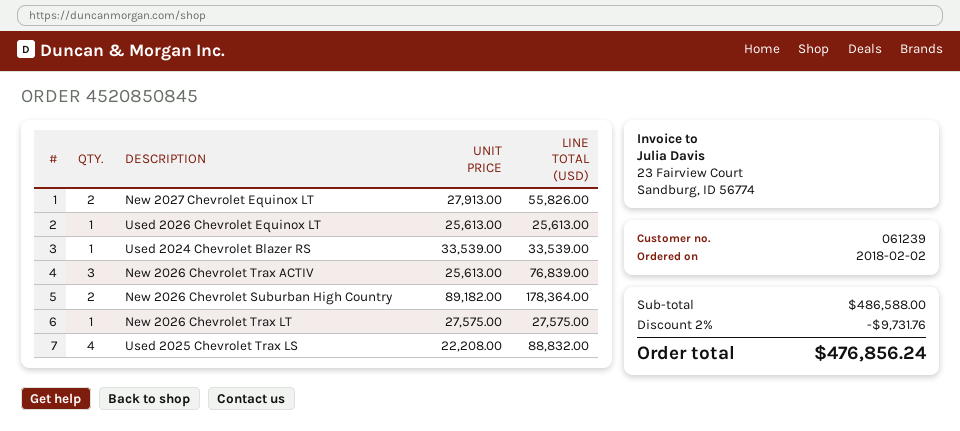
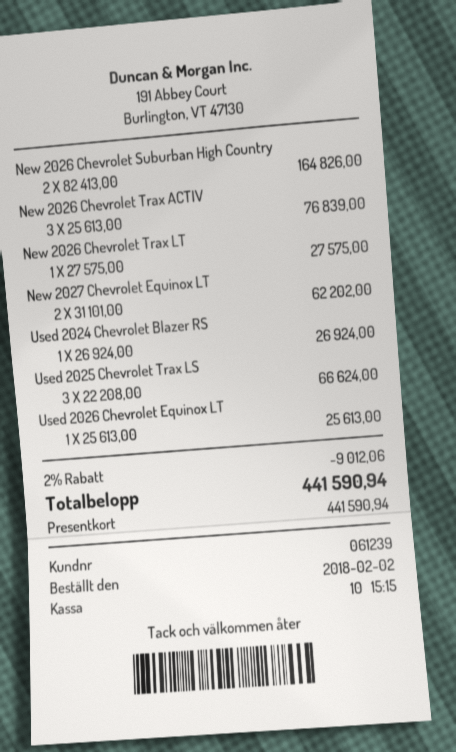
New 2027 Chevrolet Equinox LT: 2 x 27913.00 = 55826.00 -> 2 x 31101.00 = 62202.00
Used 2024 Chevrolet Blazer RS: 1 x 33539.00 = 33539.00 -> 1 x 26924.00 = 26924.00
New 2026 Chevrolet Suburban High Country: 2 x 89182.00 = 178364.00 -> 2 x 82413.00 = 164826.00
Used 2025 Chevrolet Trax LS: 4 x 22208.00 = 88832.00 -> 3 x 22208.00 = 66624.00
discount: 2% = 9731.76 -> 2% = 9012.06
total: 476856.24 -> 441590.94

